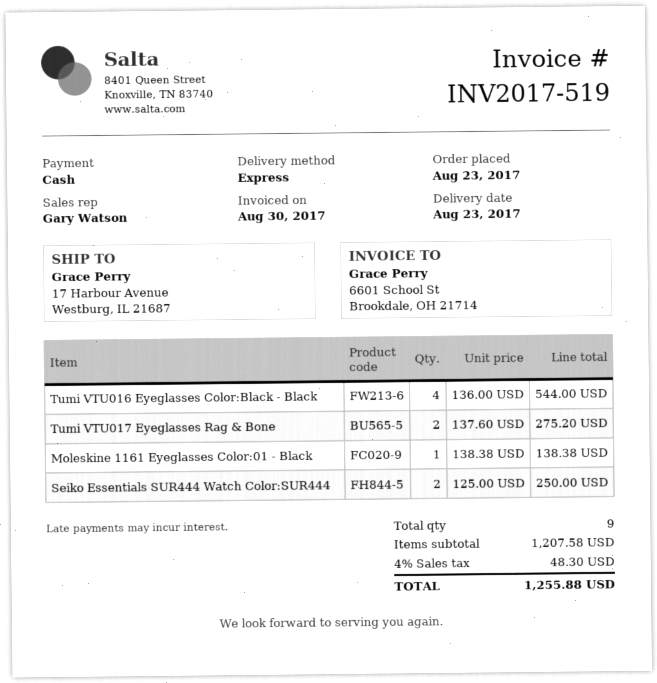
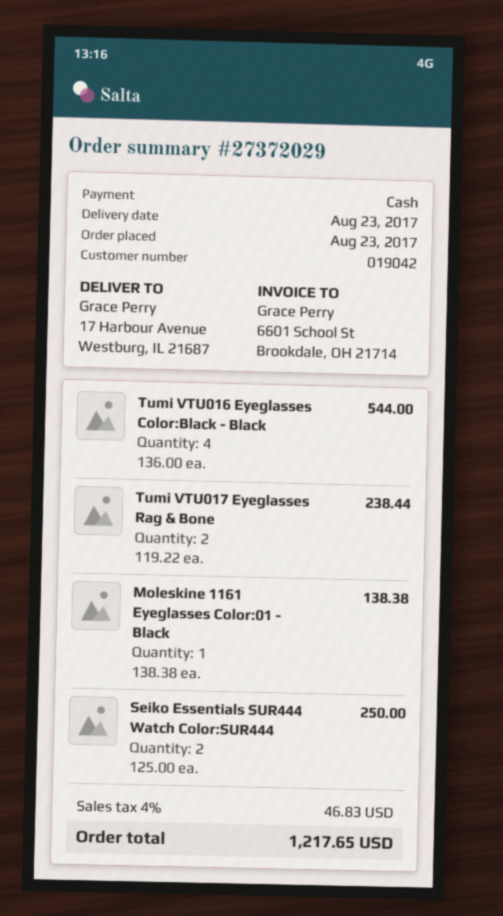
Tumi VTU017 Eyeglasses Rag & Bone: 2 x 137.60 = 275.20 -> 2 x 119.22 = 238.44
tax: 4% = 48.30 -> 4% = 46.83
total: 1255.88 -> 1217.65

